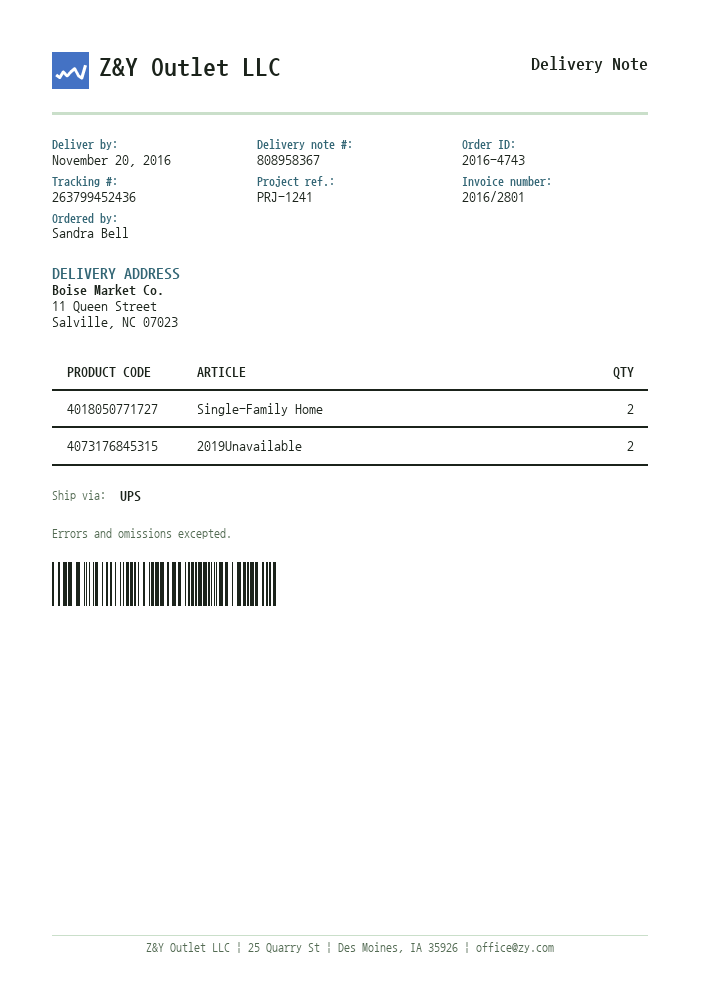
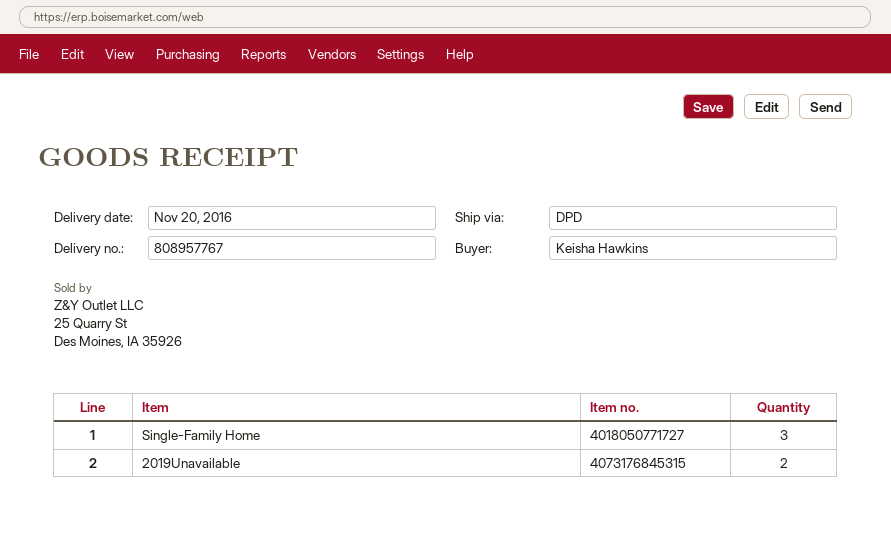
delivery note number: 808958367 -> 808957767
ordered by: Sandra Bell -> Keisha Hawkins
shipping method: UPS -> DPD
Single-Family Home: 2 -> 3

